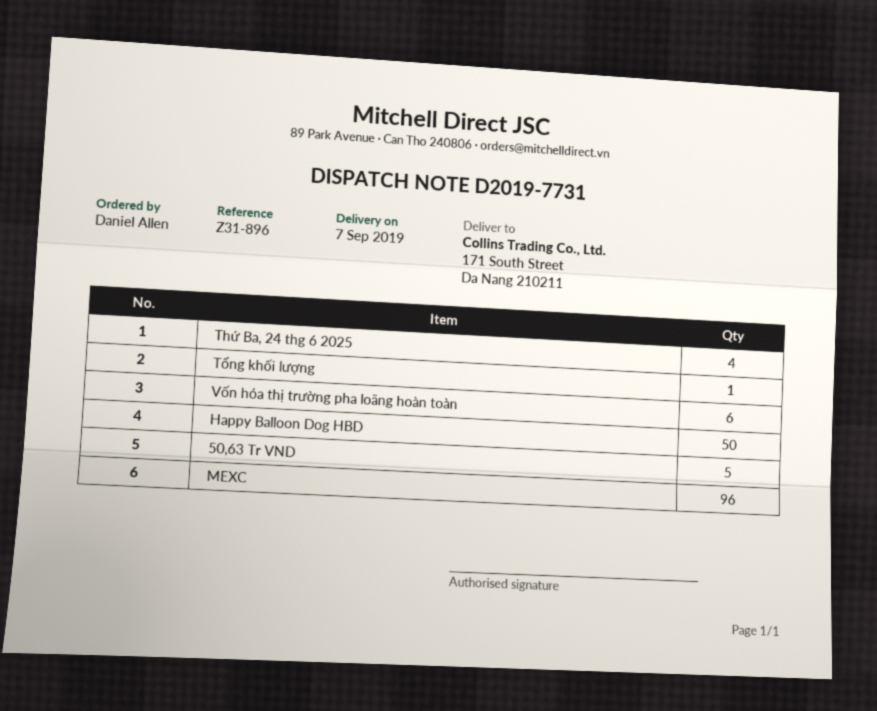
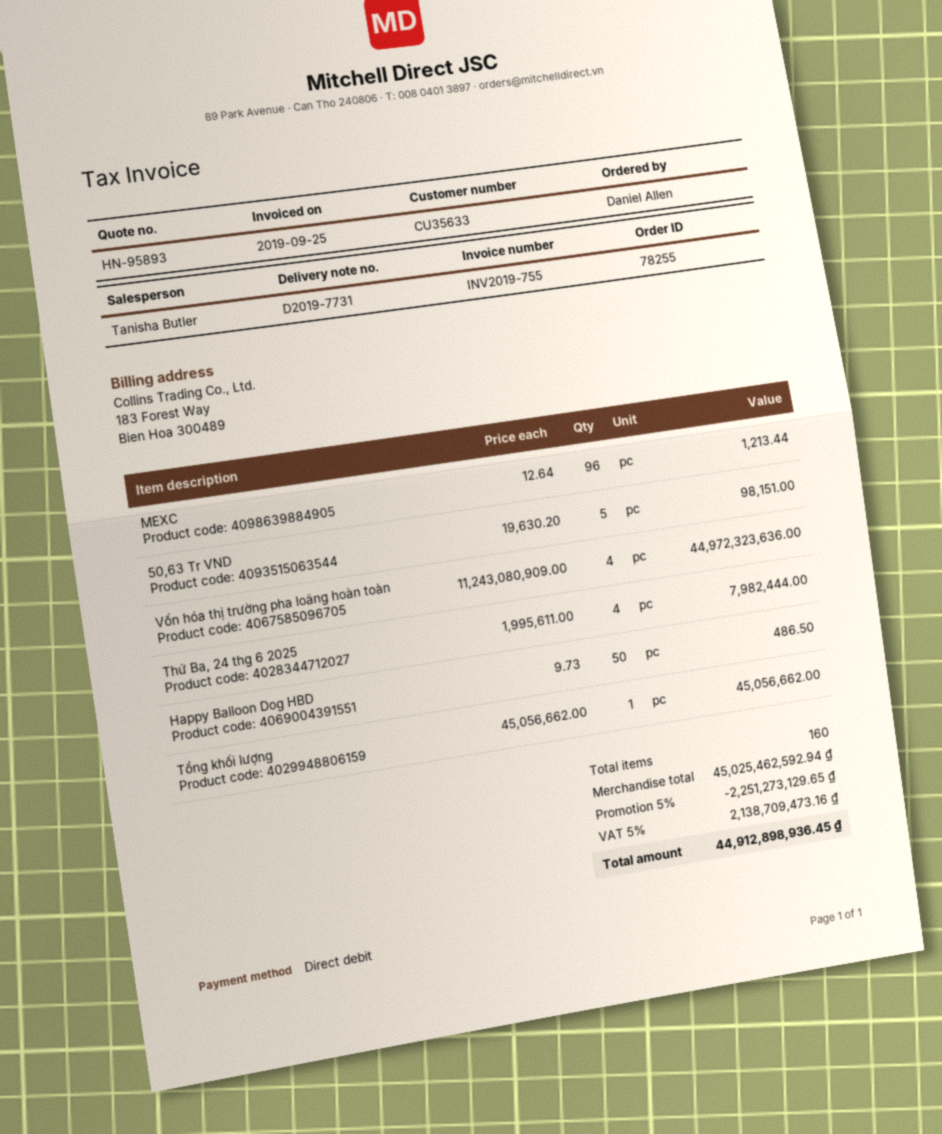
Vốn hóa thị trường pha loãng hoàn toàn: 6 -> 4

